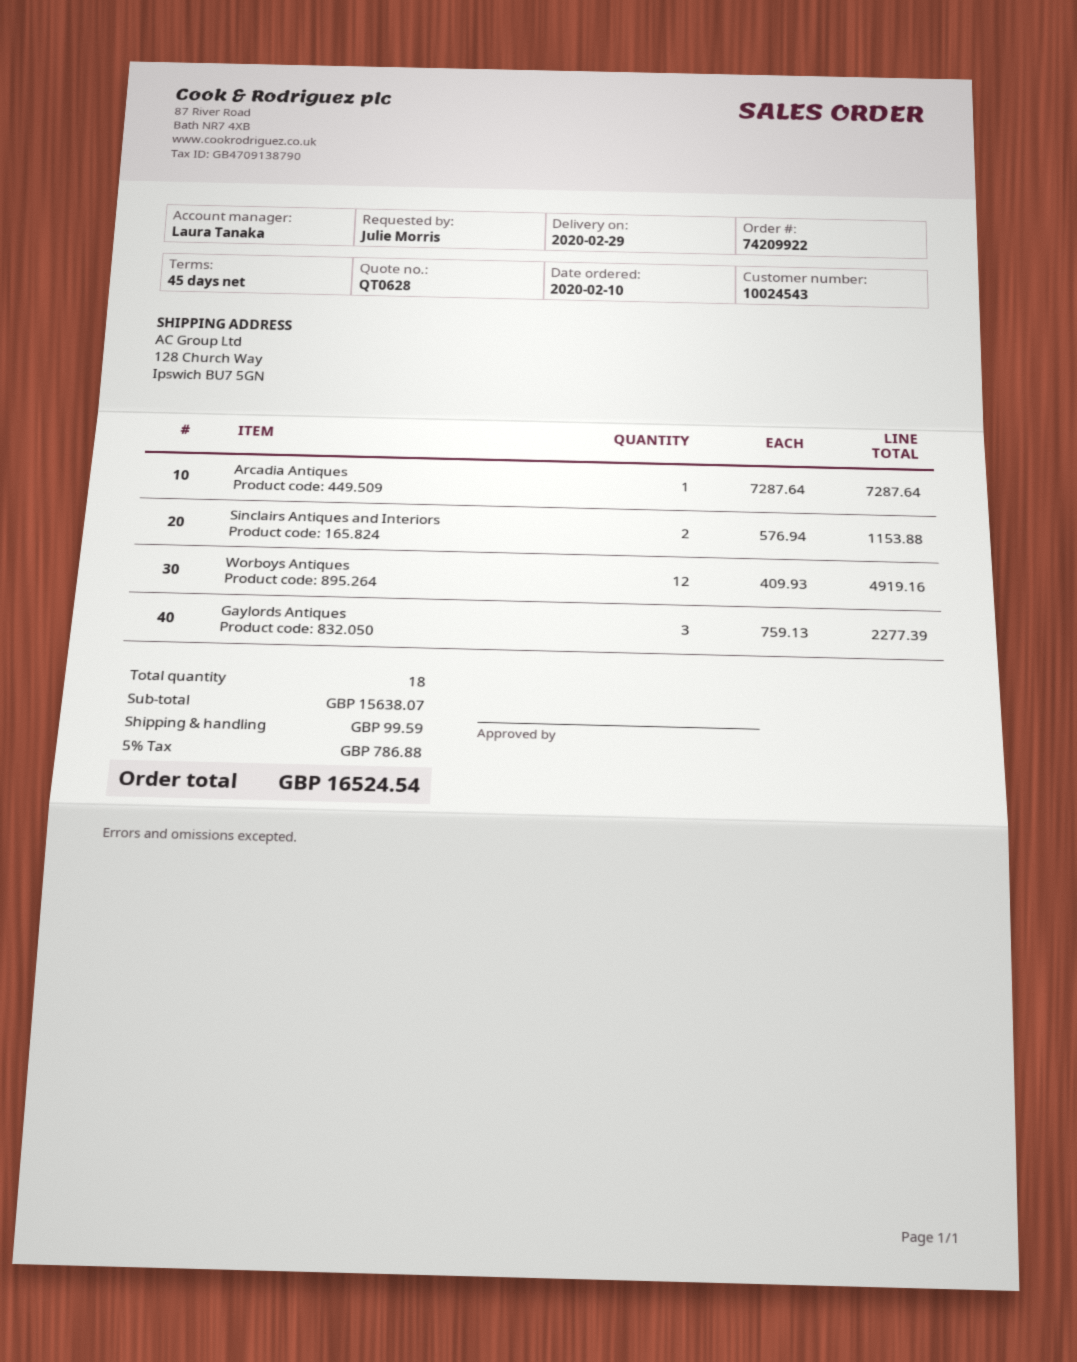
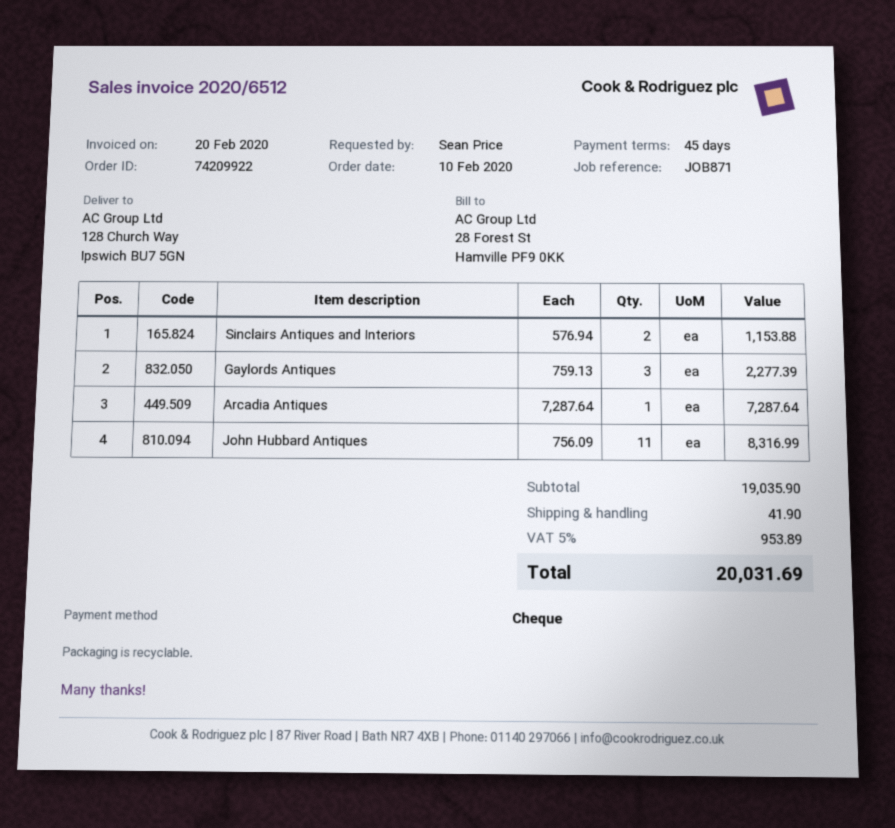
ordered by: Julie Morris -> Sean Price
Worboys Antiques: 12 x 409.93 = 4919.16 -> none
John Hubbard Antiques: none -> 11 x 756.09 = 8316.99
subtotal: 15638.07 -> 19035.90
shipping: 99.59 -> 41.90
tax: 5% = 786.88 -> 5% = 953.89
total: 16524.54 -> 20031.69

